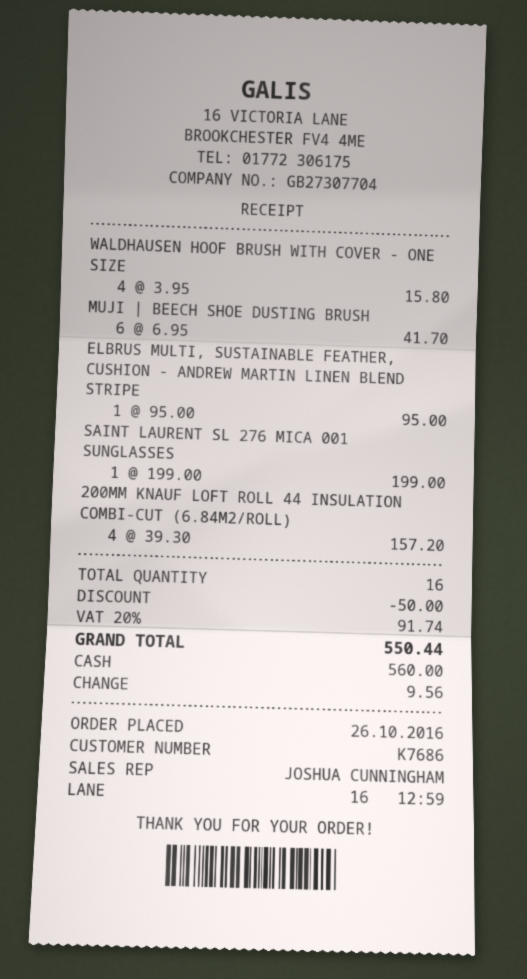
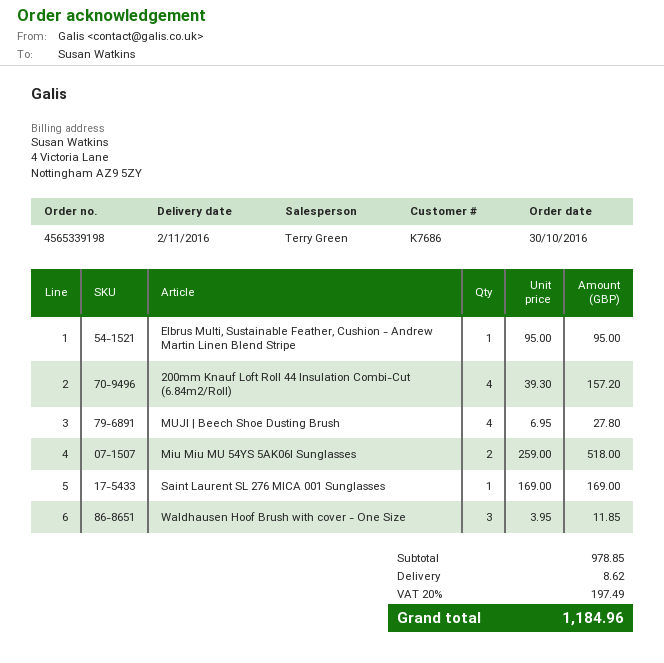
order date: 2016-10-26 -> 2016-10-30
sales rep: JOSHUA CUNNINGHAM -> Terry Green
WALDHAUSEN HOOF BRUSH WITH COVER - ONE SIZE: 4 x 3.95 = 15.80 -> 3 x 3.95 = 11.85
MUJI | BEECH SHOE DUSTING BRUSH: 6 x 6.95 = 41.70 -> 4 x 6.95 = 27.80
SAINT LAURENT SL 276 MICA 001 SUNGLASSES: 1 x 199.00 = 199.00 -> 1 x 169.00 = 169.00
Miu Miu MU 54YS 5AK06I Sunglasses: none -> 2 x 259.00 = 518.00
discount: 50.00 -> none
shipping: none -> 8.62
tax: 20% = 91.74 -> 20% = 197.49
total: 550.44 -> 1184.96

